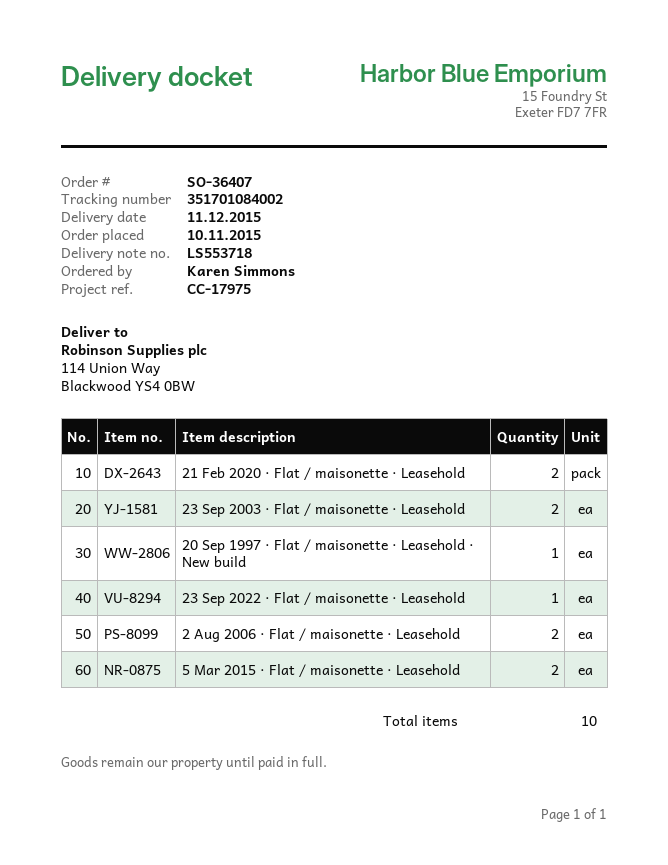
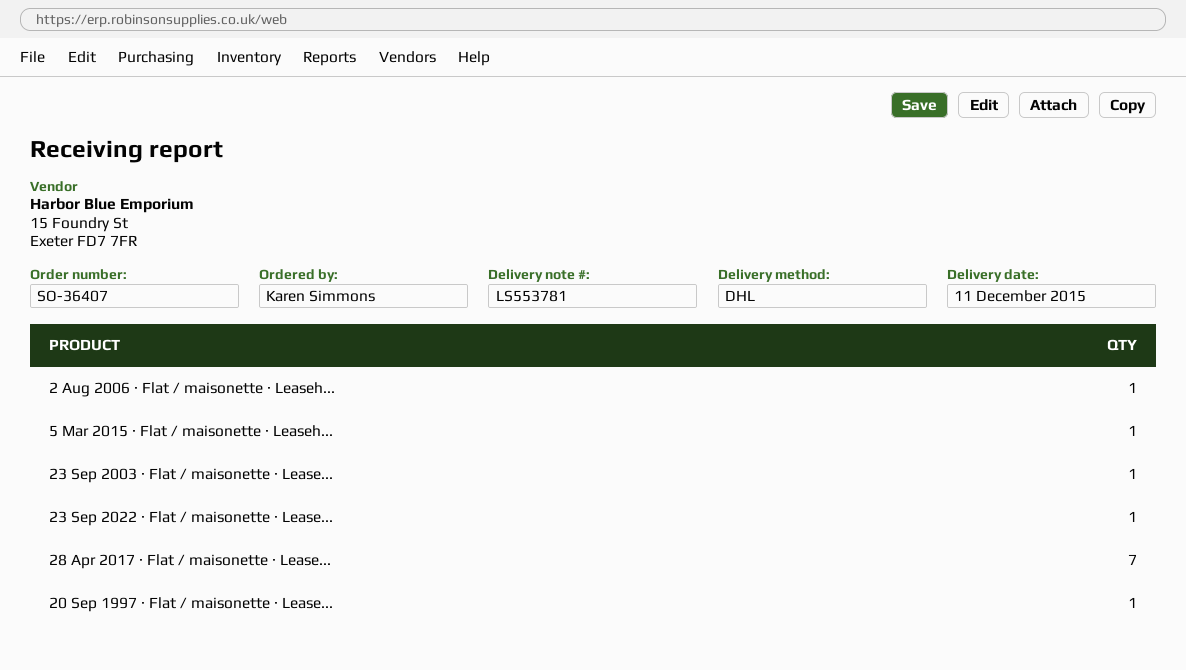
delivery note number: LS553718 -> LS553781
21 Feb 2020 · Flat / maisonette · Leasehold: 2 -> none
23 Sep 2003 · Flat / maisonette · Leasehold: 2 -> 1
2 Aug 2006 · Flat / maisonette · Leasehold: 2 -> 1
5 Mar 2015 · Flat / maisonette · Leasehold: 2 -> 1
28 Apr 2017 · Flat / maisonette · Lease...: none -> 7

